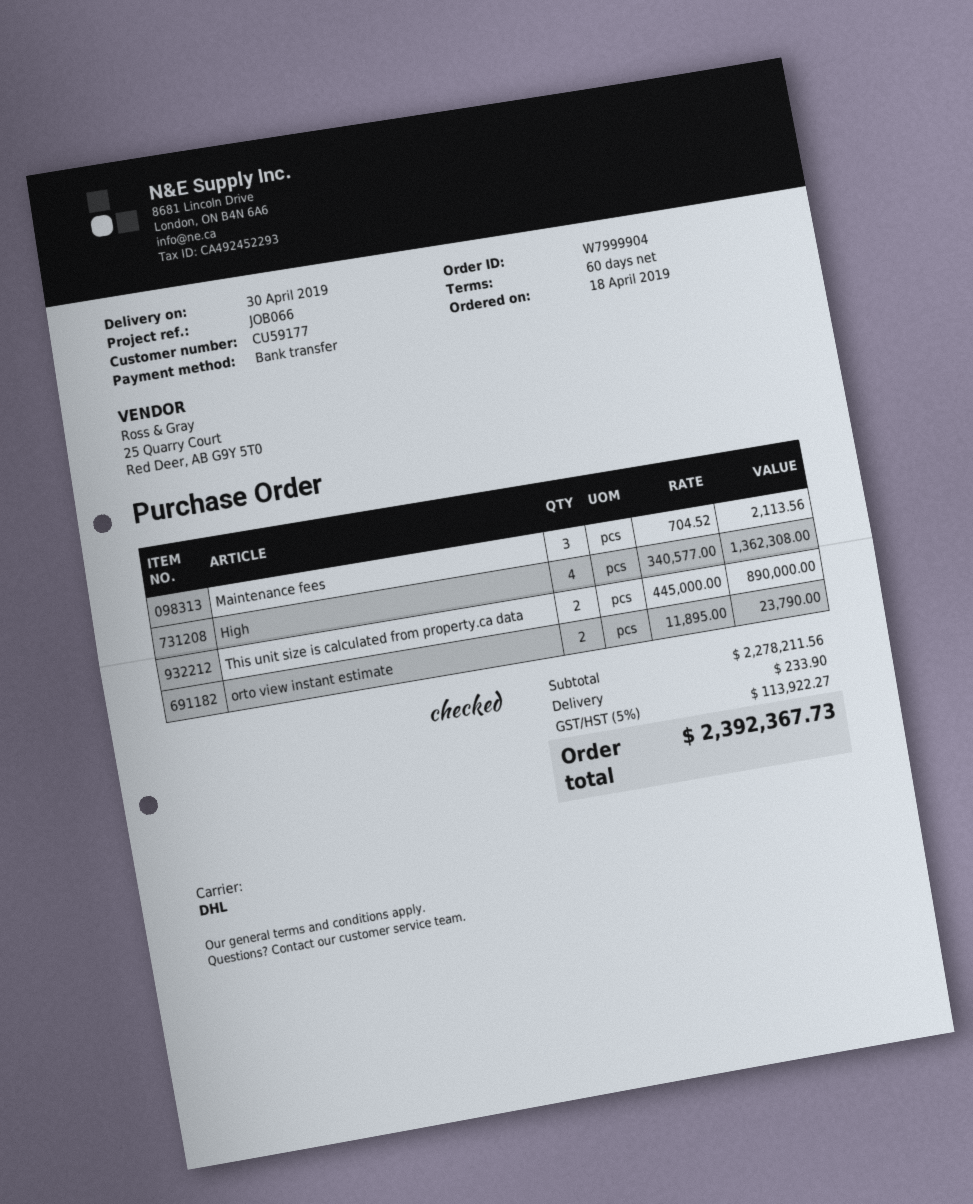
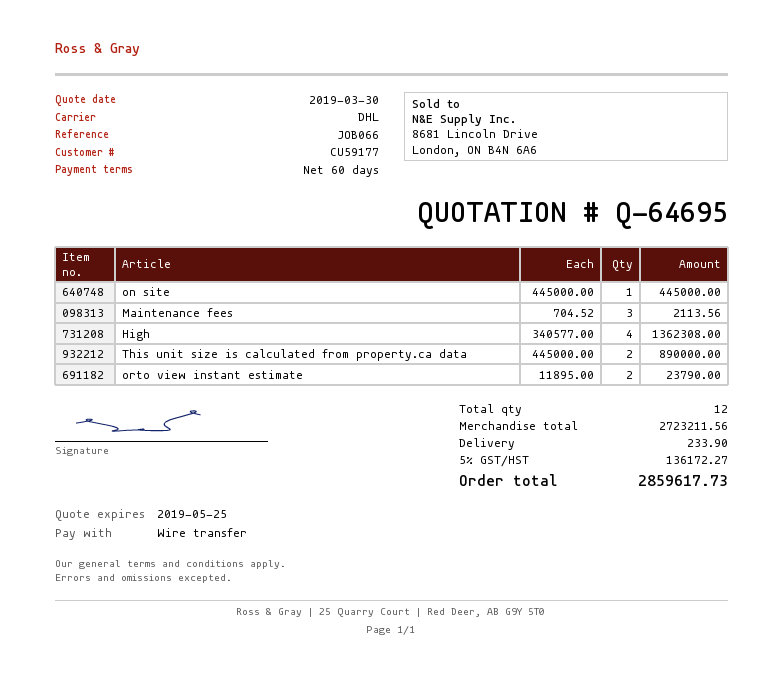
on site: none -> 1 x 445000.00 = 445000.00
subtotal: 2278211.56 -> 2723211.56
tax: 5% = 113922.27 -> 5% = 136172.27
total: 2392367.73 -> 2859617.73

